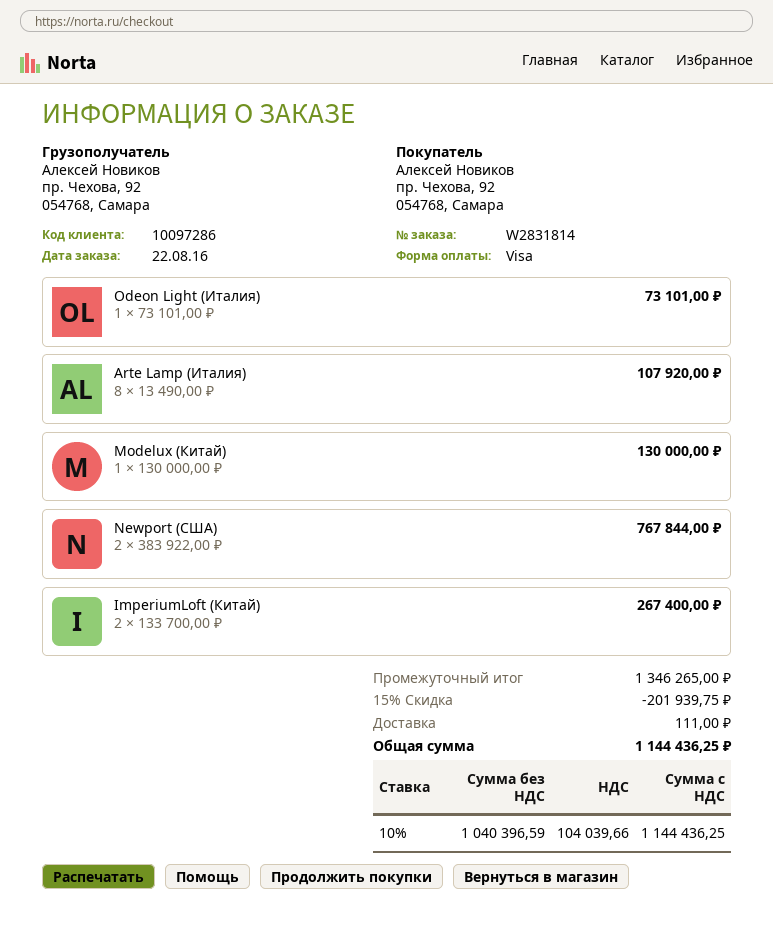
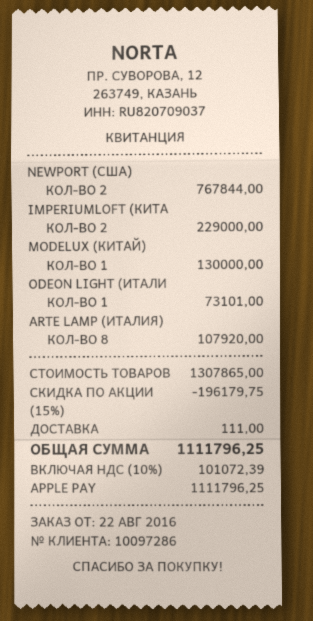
payment method: Visa -> Apple Pay
ImperiumLoft (Китай): 2 for 267400.00 -> 2 for 229000.00
subtotal: 1346265.00 -> 1307865.00
discount: 15% = 201939.75 -> 15% = 196179.75
tax: 10% = 104039.66 -> 10% = 101072.39
total: 1144436.25 -> 1111796.25

